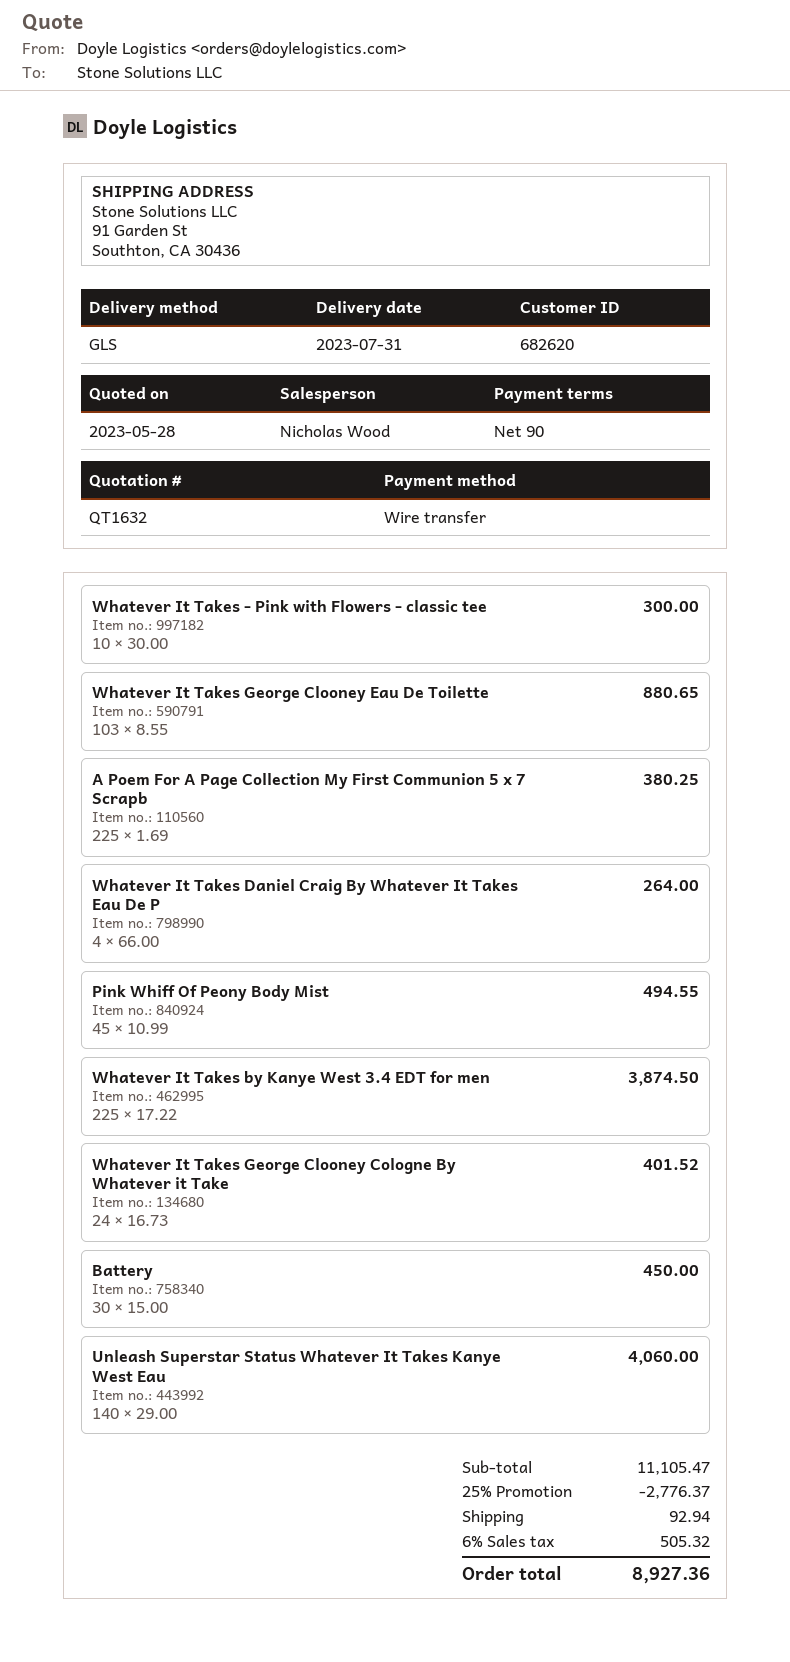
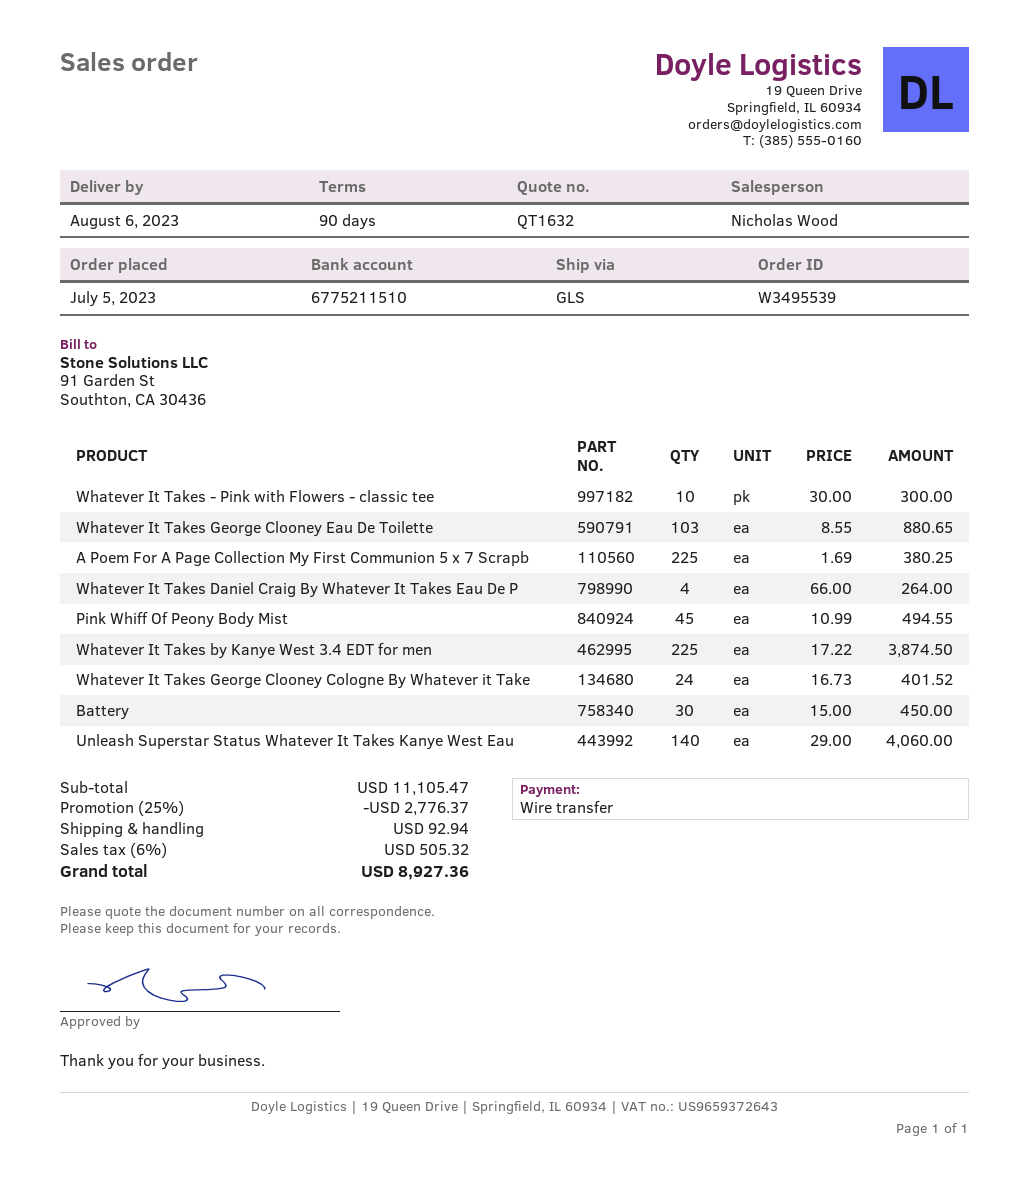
delivery date: 2023-07-31 -> 2023-08-06

